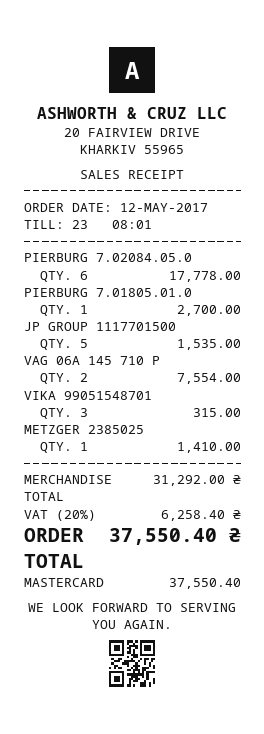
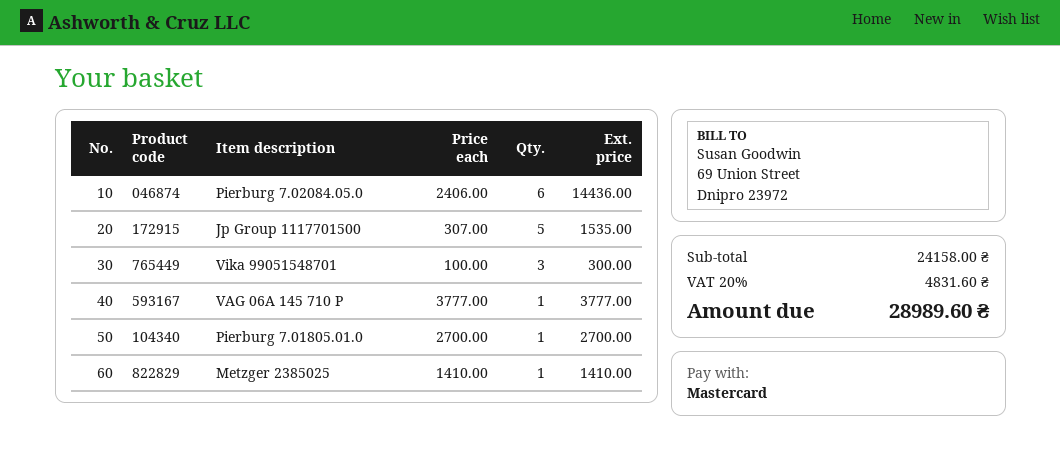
PIERBURG 7.02084.05.0: 6 for 17778.00 -> 6 for 14436.00
VAG 06A 145 710 P: 2 for 7554.00 -> 1 for 3777.00
VIKA 99051548701: 3 for 315.00 -> 3 for 300.00
subtotal: 31292.00 -> 24158.00
tax: 20% = 6258.40 -> 20% = 4831.60
total: 37550.40 -> 28989.60

